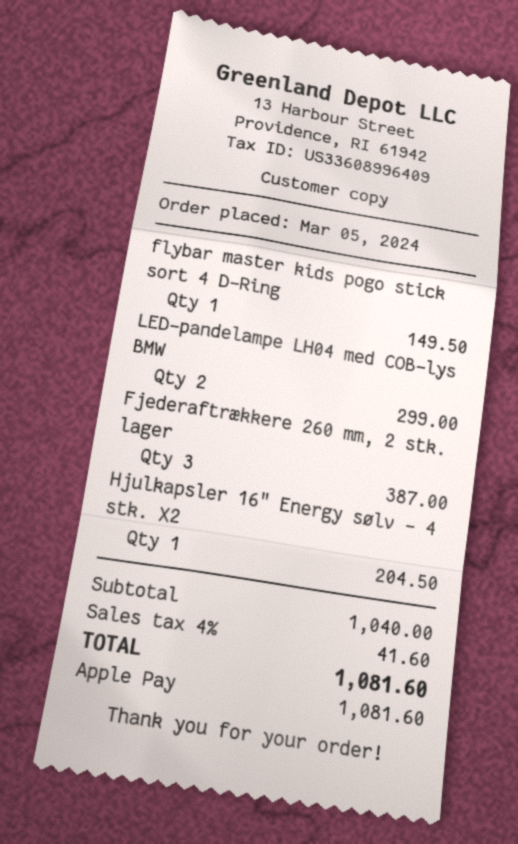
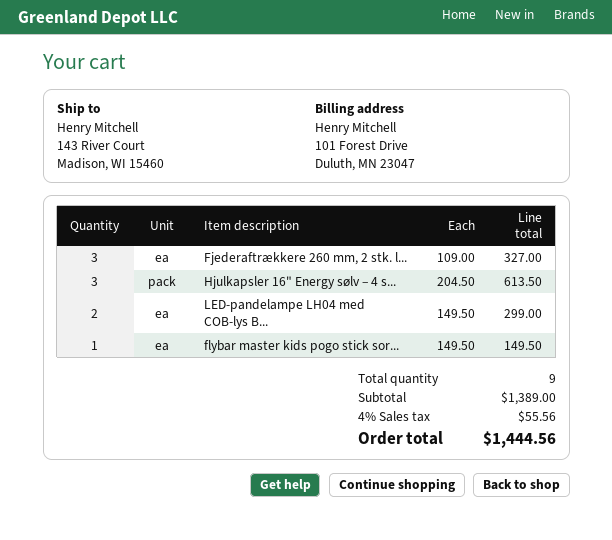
Fjederaftrækkere 260 mm, 2 stk. lager: 3 for 387.00 -> 3 for 327.00
Hjulkapsler 16" Energy sølv – 4 stk. X2: 1 for 204.50 -> 3 for 613.50
subtotal: 1040.00 -> 1389.00
tax: 4% = 41.60 -> 4% = 55.56
total: 1081.60 -> 1444.56

